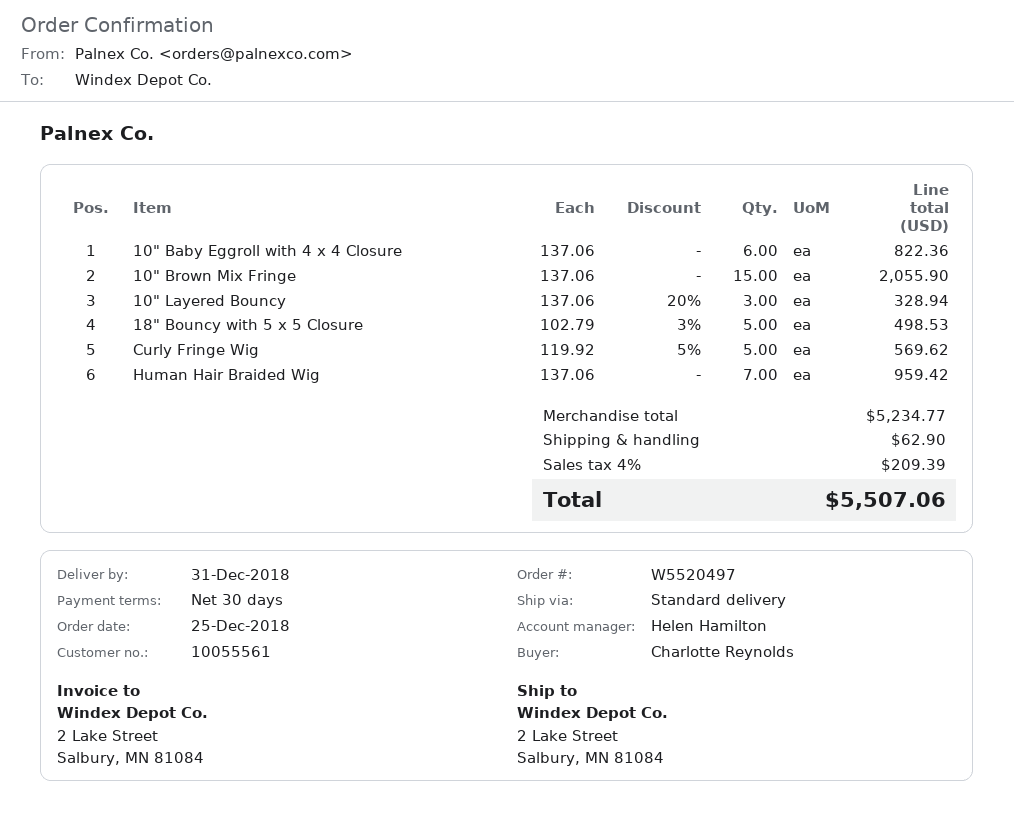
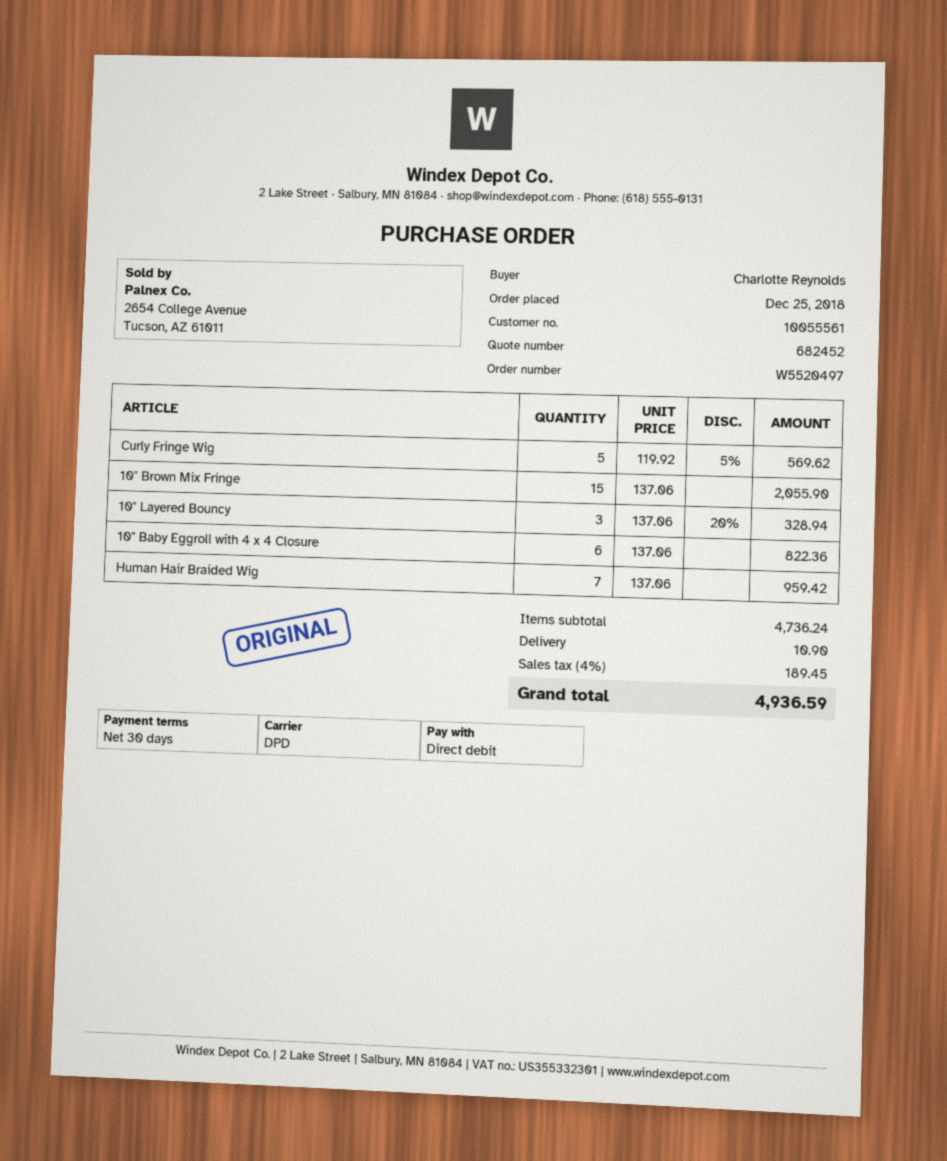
shipping method: standard -> DPD
18" Bouncy with 5 x 5 Closure: 5 x 102.79 - 3% = 498.53 -> none
subtotal: 5234.77 -> 4736.24
shipping: 62.90 -> 10.90
tax: 4% = 209.39 -> 4% = 189.45
total: 5507.06 -> 4936.59

